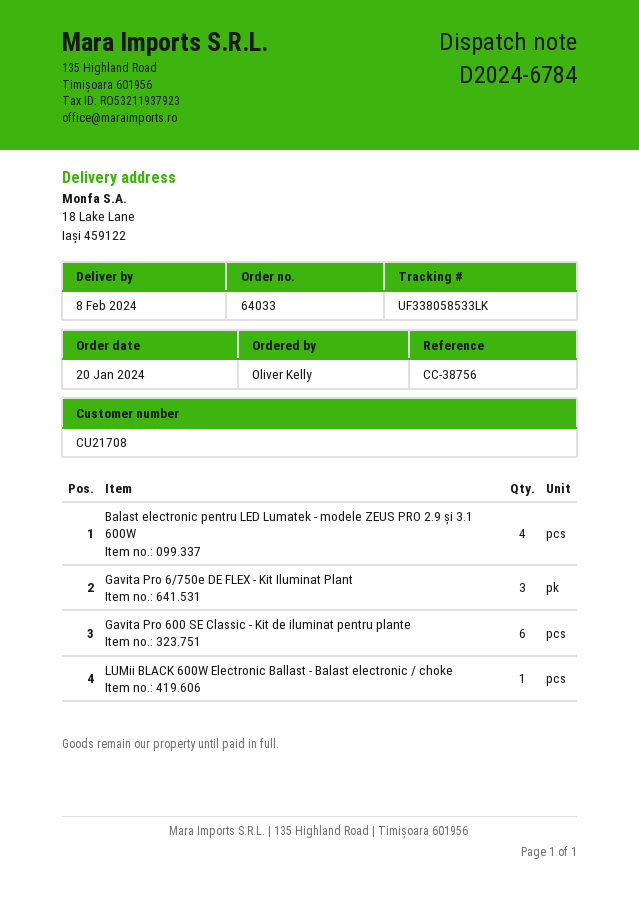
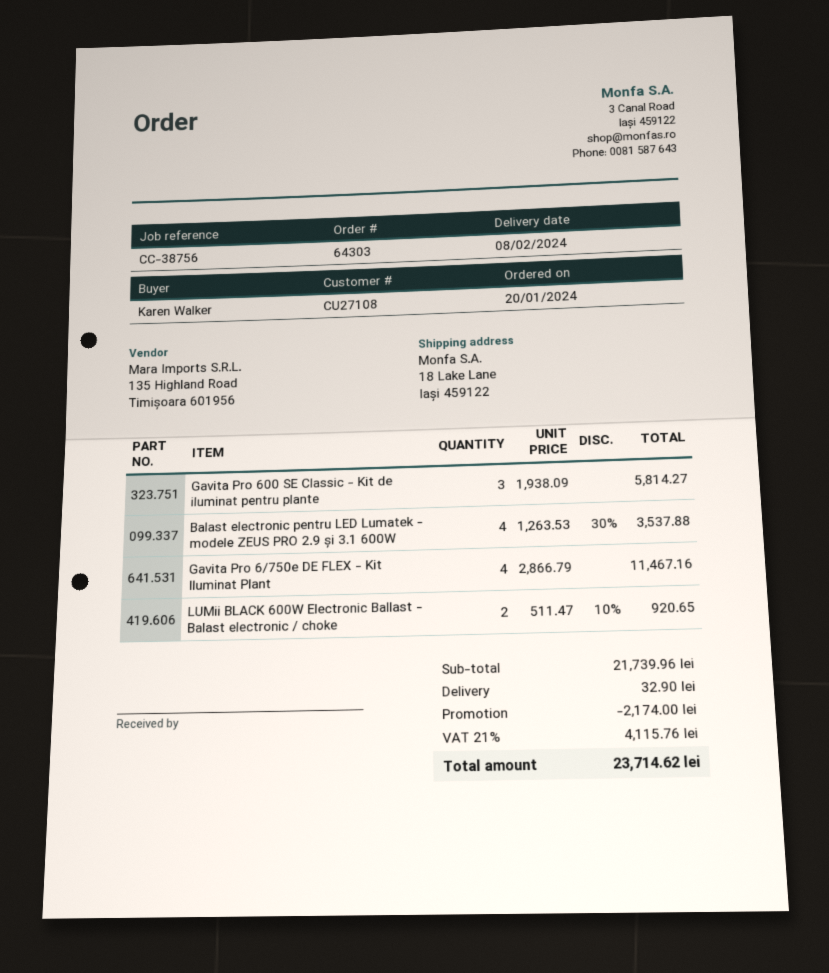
order number: 64033 -> 64303
customer number: CU21708 -> CU27108
ordered by: Oliver Kelly -> Karen Walker
Gavita Pro 6/750e DE FLEX - Kit Iluminat Plant: 3 -> 4
Gavita Pro 600 SE Classic - Kit de iluminat pentru plante: 6 -> 3
LUMii BLACK 600W Electronic Ballast - Balast electronic / choke: 1 -> 2

